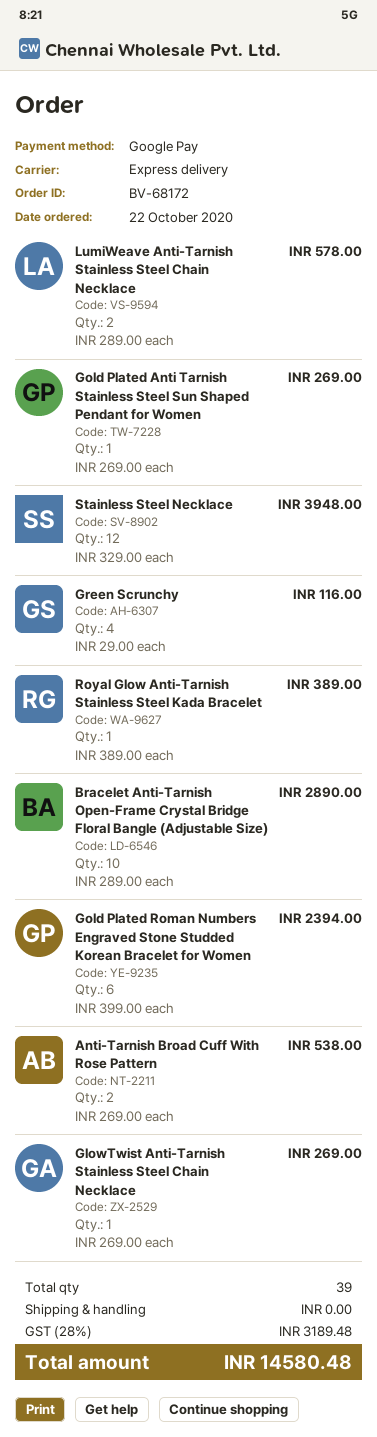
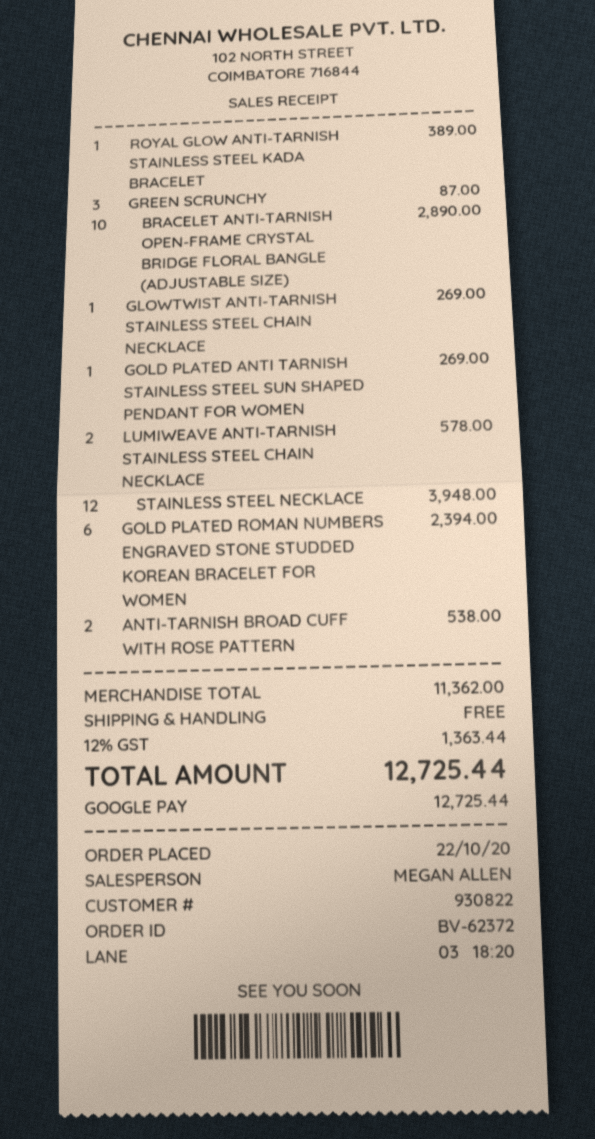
order number: BV-68172 -> BV-62372
Green Scrunchy: 4 for 116.00 -> 3 for 87.00
tax: 28% = 3189.48 -> 12% = 1363.44
total: 14580.48 -> 12725.44

